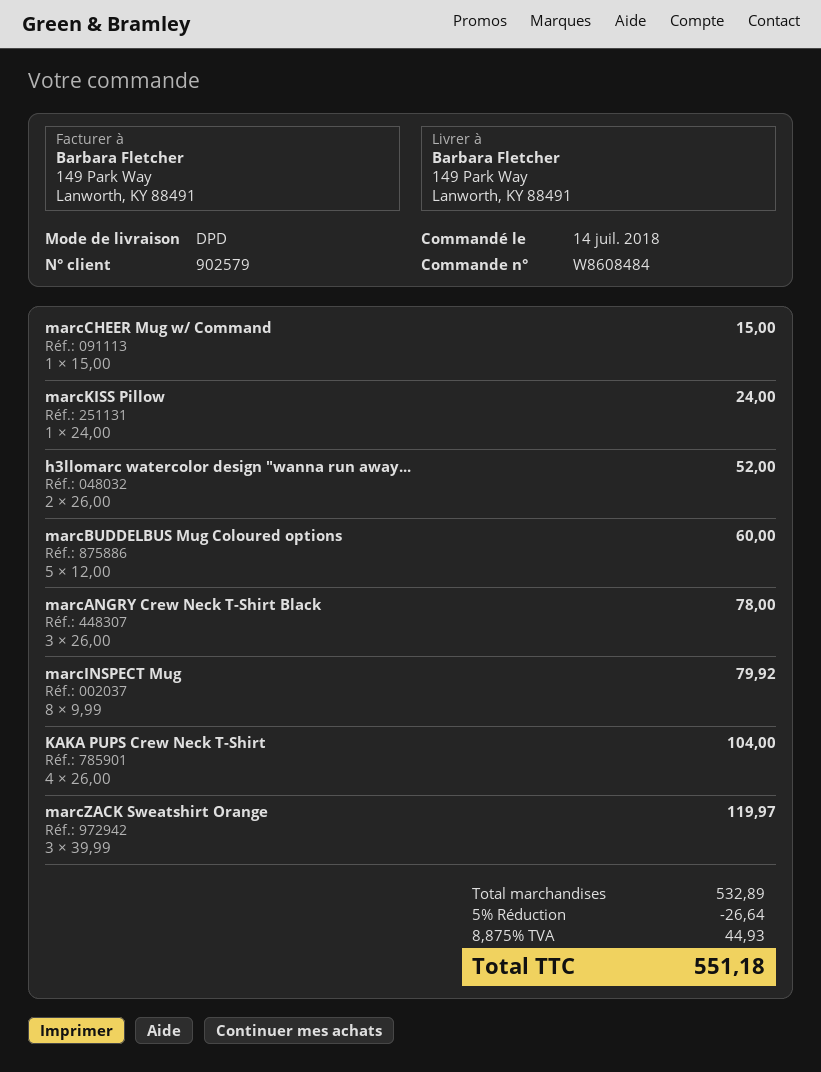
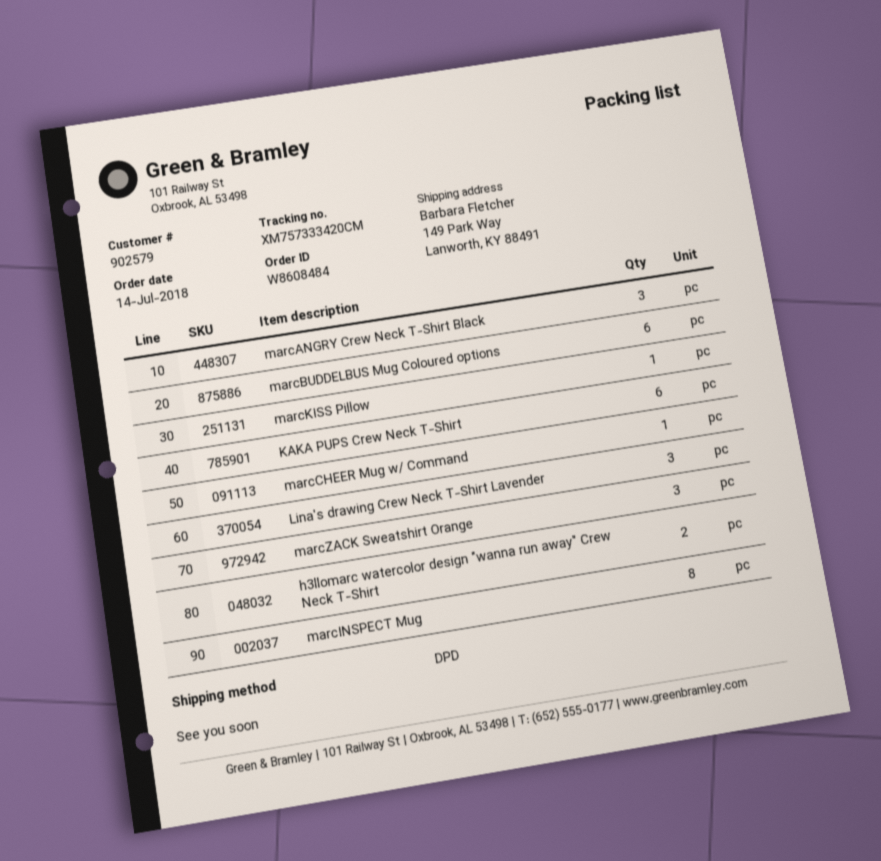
marcBUDDELBUS Mug Coloured options: 5 -> 6
KAKA PUPS Crew Neck T-Shirt: 4 -> 6
Lina's drawing Crew Neck T-Shirt Lavender: none -> 3

